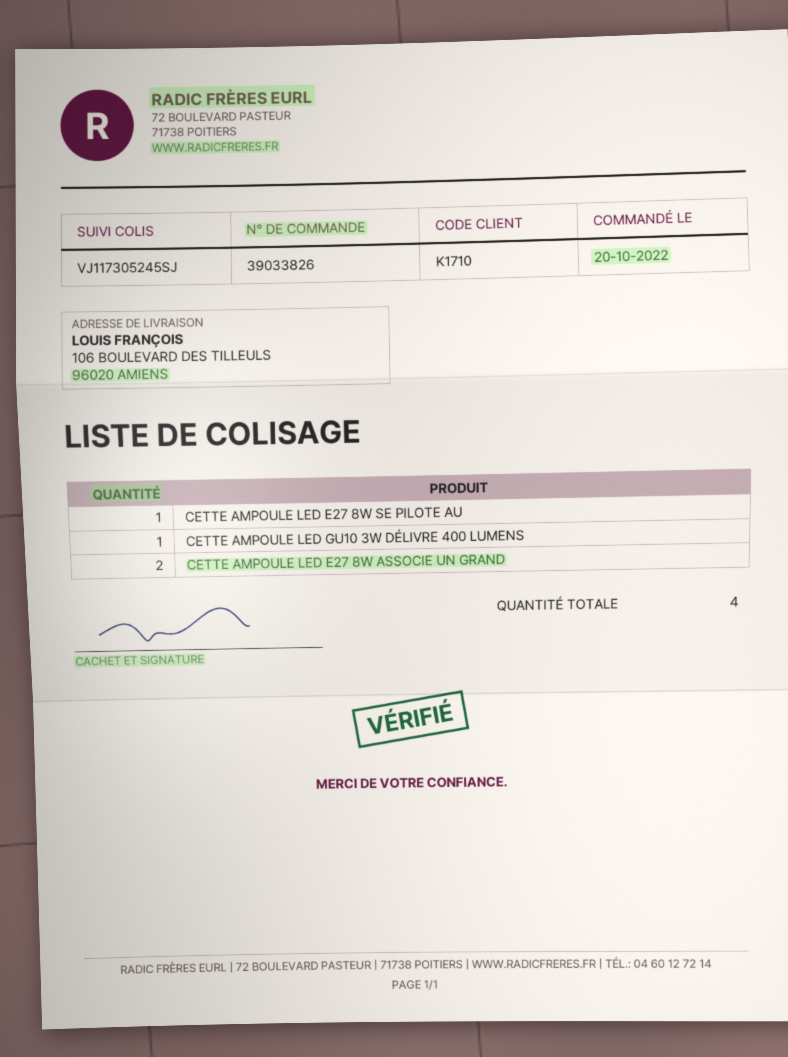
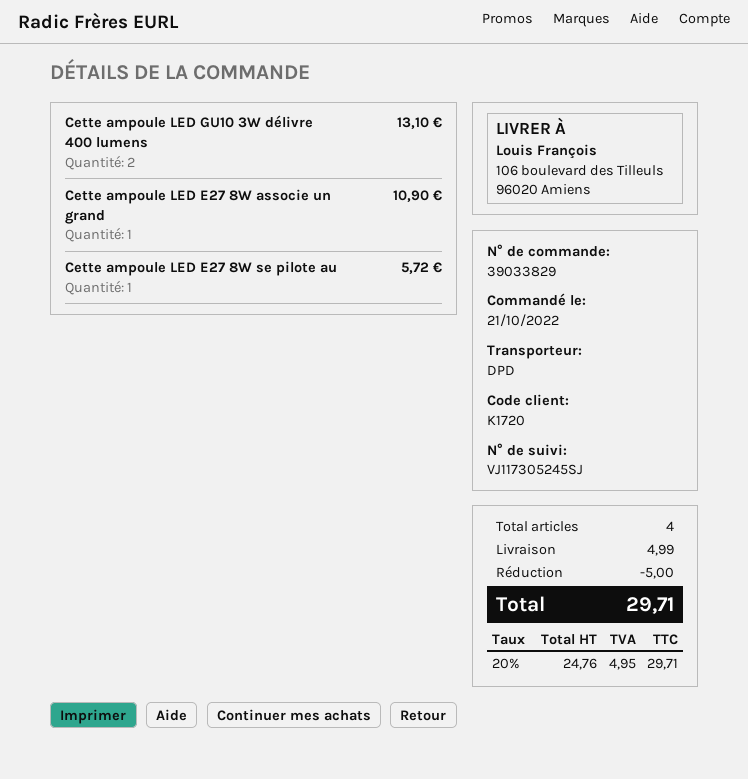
order number: 39033826 -> 39033829
order date: 2022-10-20 -> 2022-10-21
customer number: K1710 -> K1720
CETTE AMPOULE LED GU10 3W DÉLIVRE 400 LUMENS: 1 -> 2
CETTE AMPOULE LED E27 8W ASSOCIE UN GRAND: 2 -> 1

